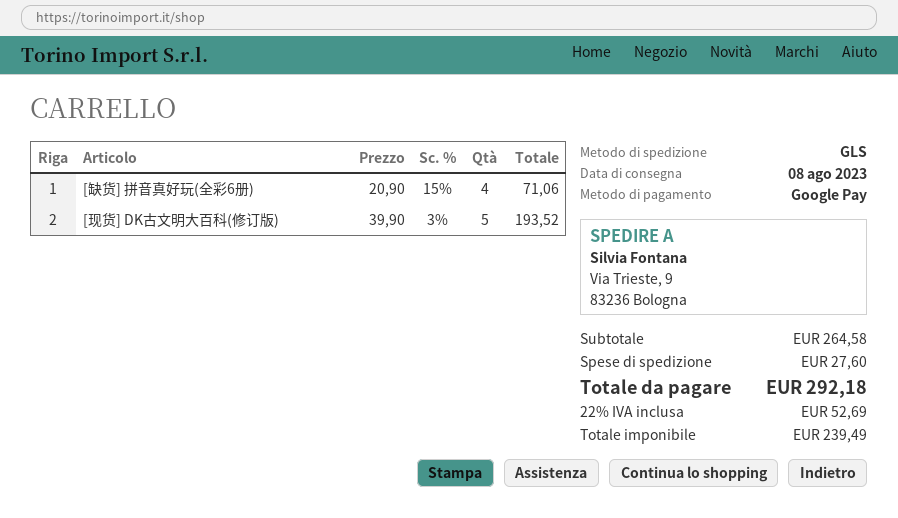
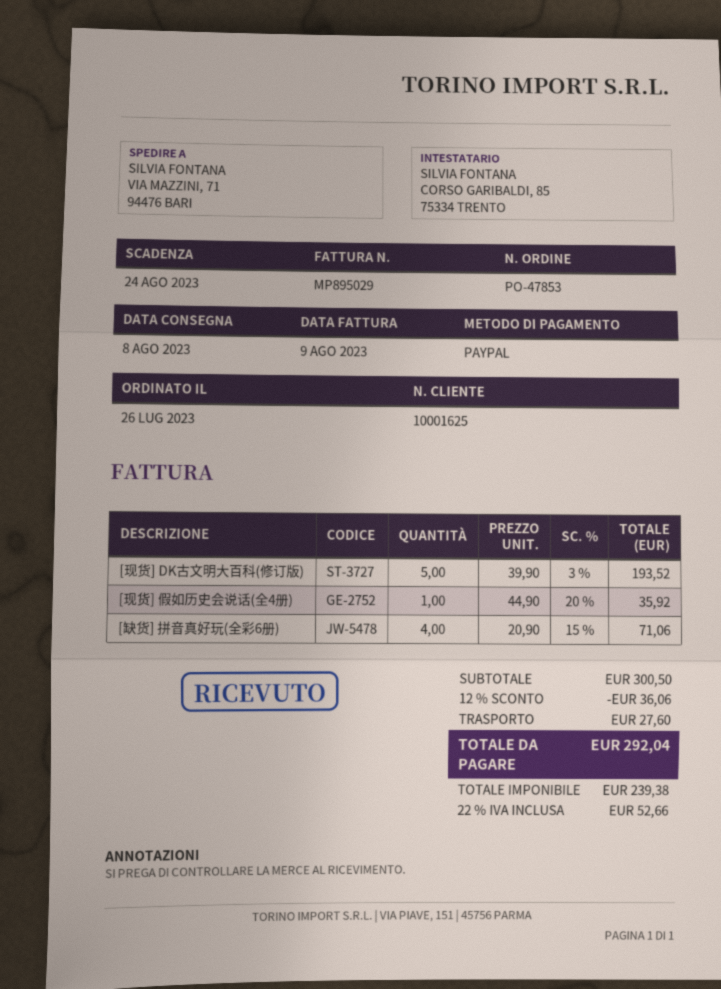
payment method: Google Pay -> PayPal
ship to: Via Trieste, 9, 83236 Bologna -> VIA MAZZINI, 71, 94476 BARI
[现货] 假如历史会说话(全4册): none -> 1 x 44.90 - 20% = 35.92
subtotal: 264.58 -> 300.50
discount: none -> 12% = 36.06
net: 239.49 -> 239.38
tax: 22% = 52.69 -> 22% = 52.66
total: 292.18 -> 292.04

